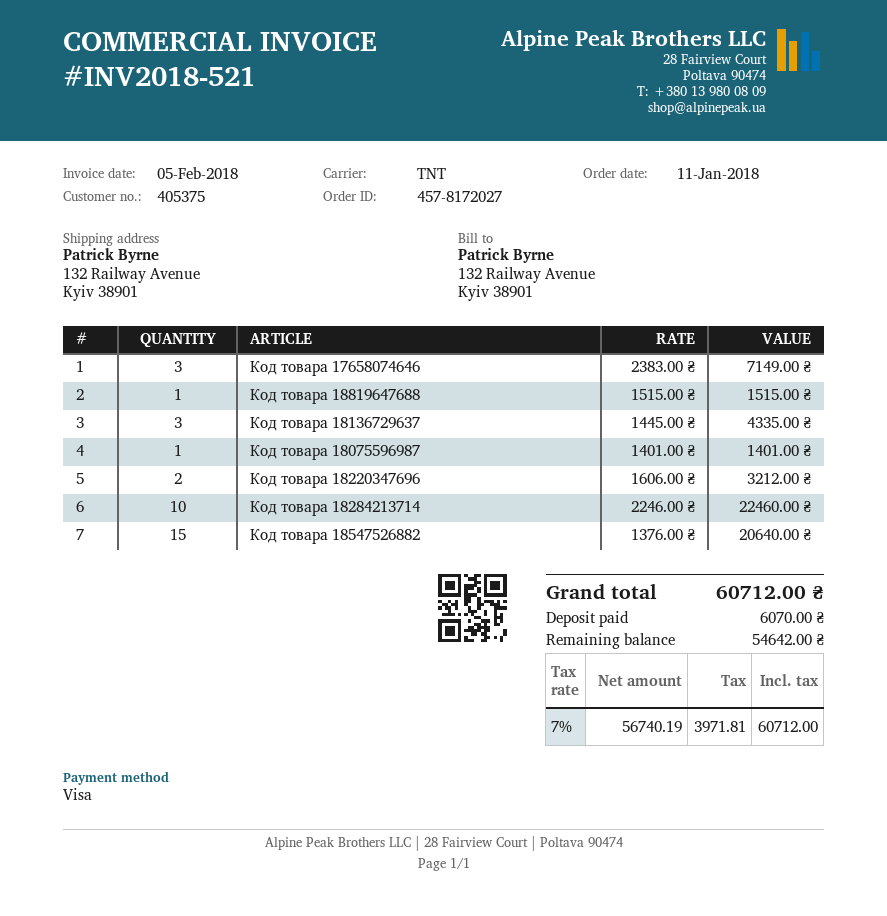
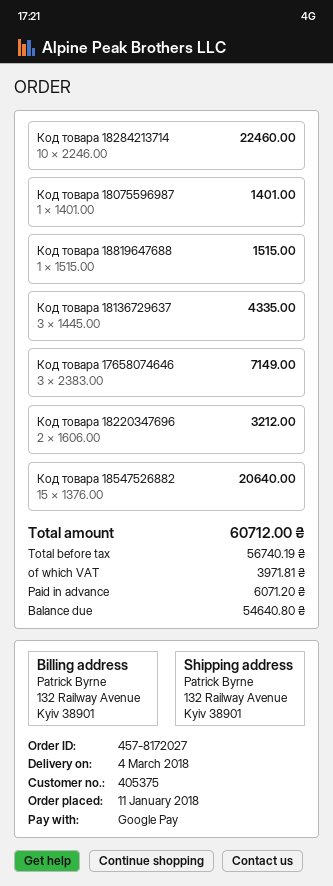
payment method: Visa -> Google Pay
deposit: 6070.00 -> 6071.20
balance: 54642.00 -> 54640.80

